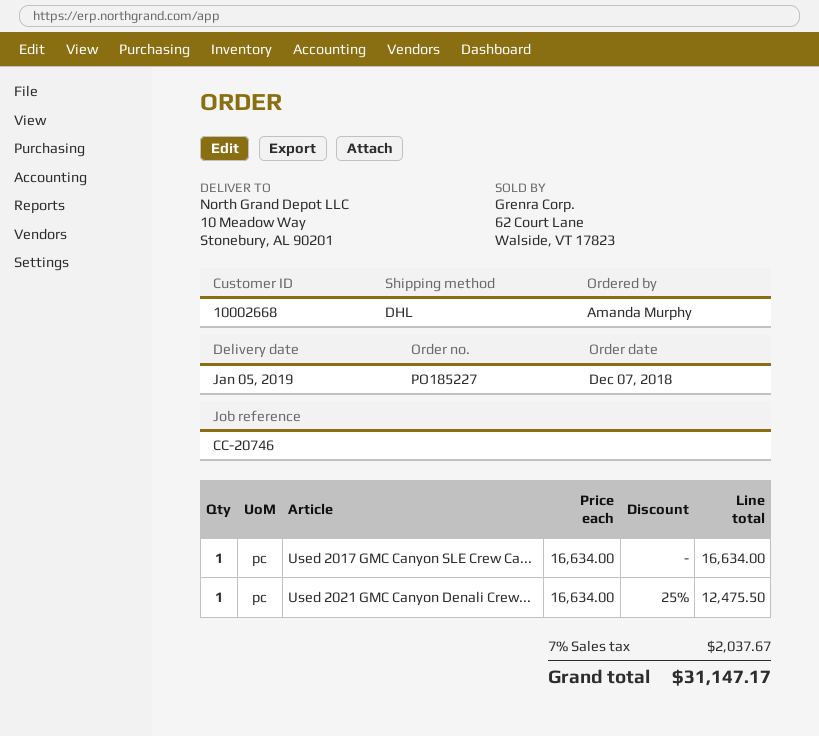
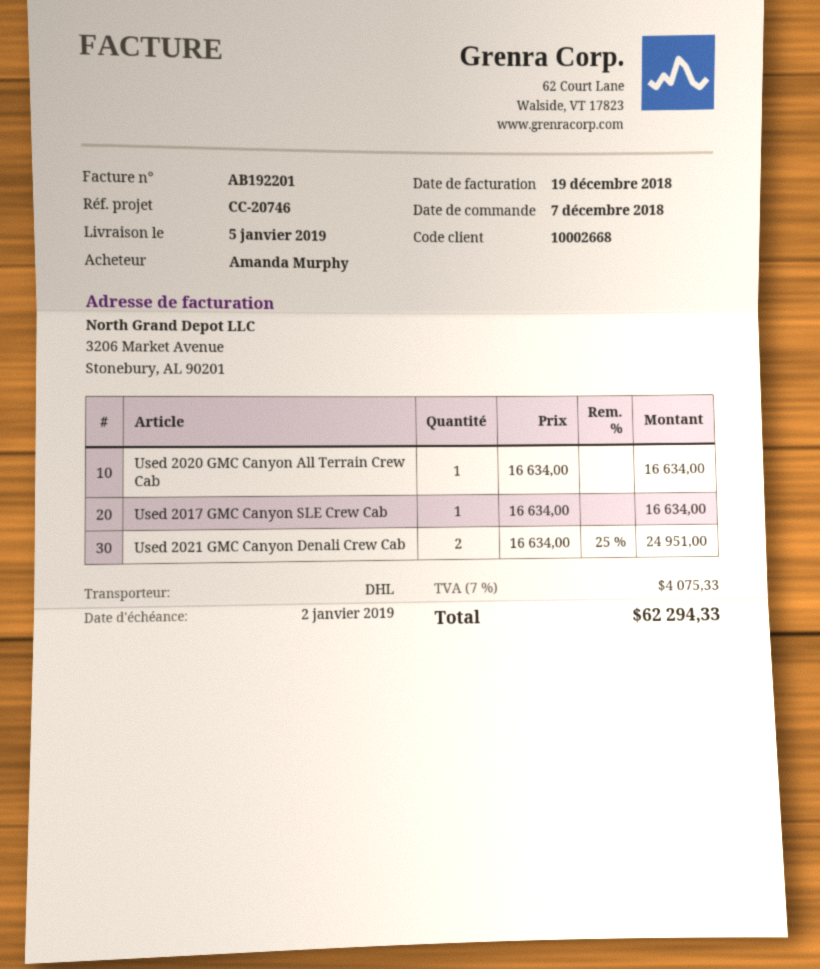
Used 2021 GMC Canyon Denali Crew...: 1 x 16634.00 - 25% = 12475.50 -> 2 x 16634.00 - 25% = 24951.00
Used 2020 GMC Canyon All Terrain Crew Cab: none -> 1 x 16634.00 = 16634.00
tax: 7% = 2037.67 -> 7% = 4075.33
total: 31147.17 -> 62294.33

